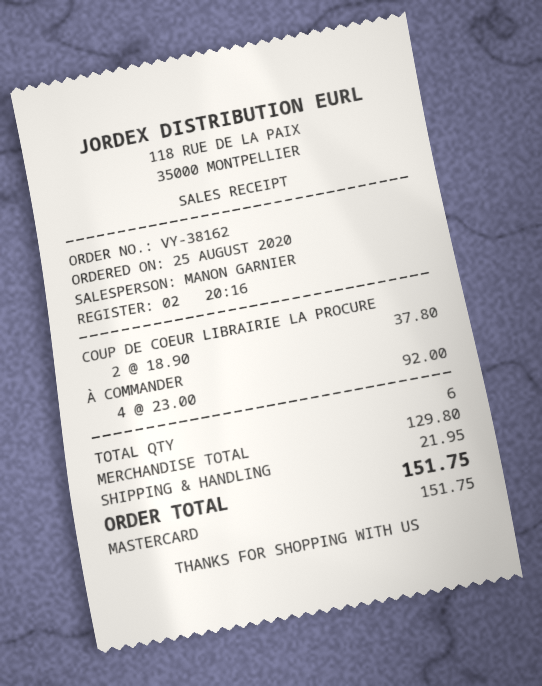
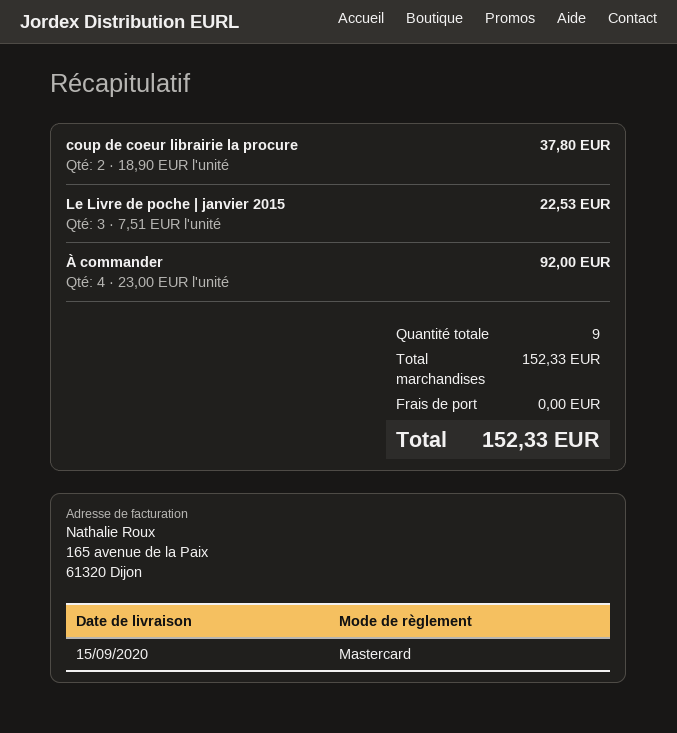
Le Livre de poche | janvier 2015: none -> 3 x 7.51 = 22.53
total quantity: 6 -> 9
subtotal: 129.80 -> 152.33
shipping: 21.95 -> 0.00
total: 151.75 -> 152.33

